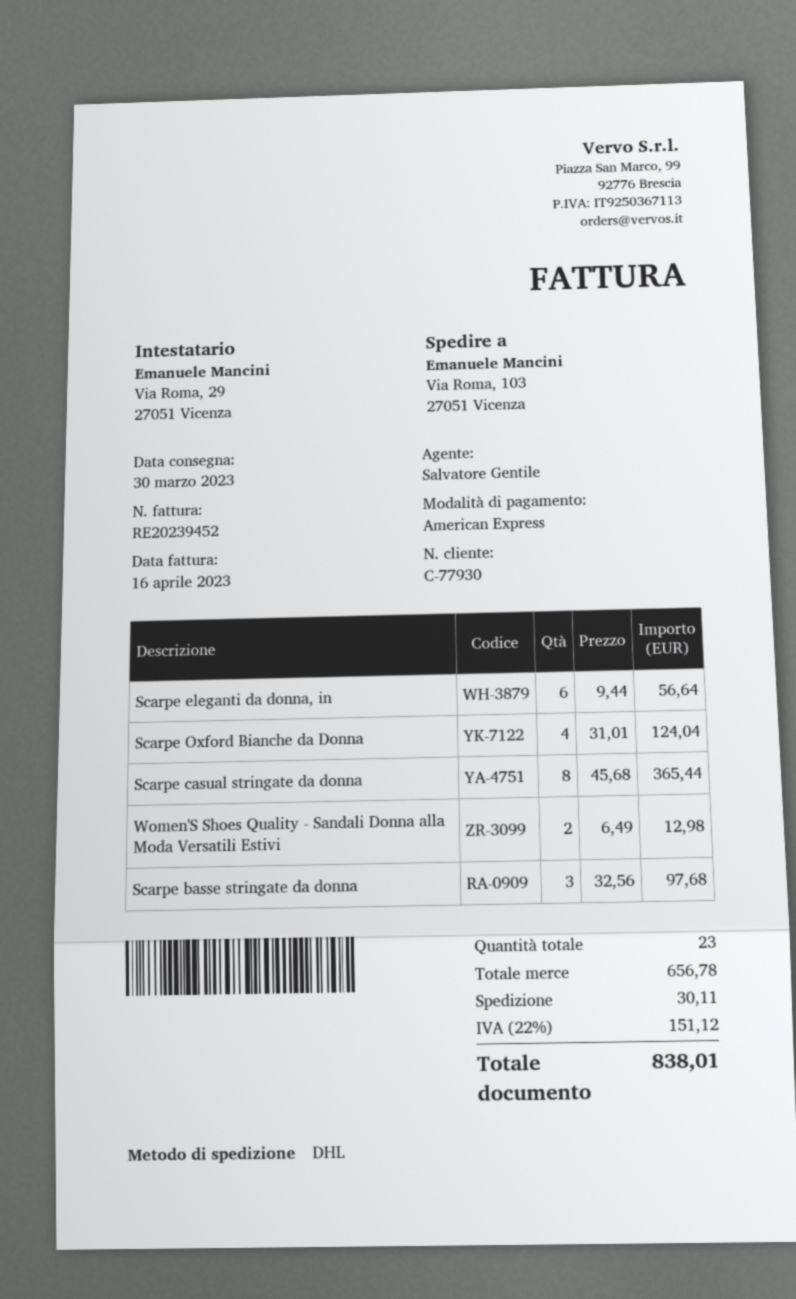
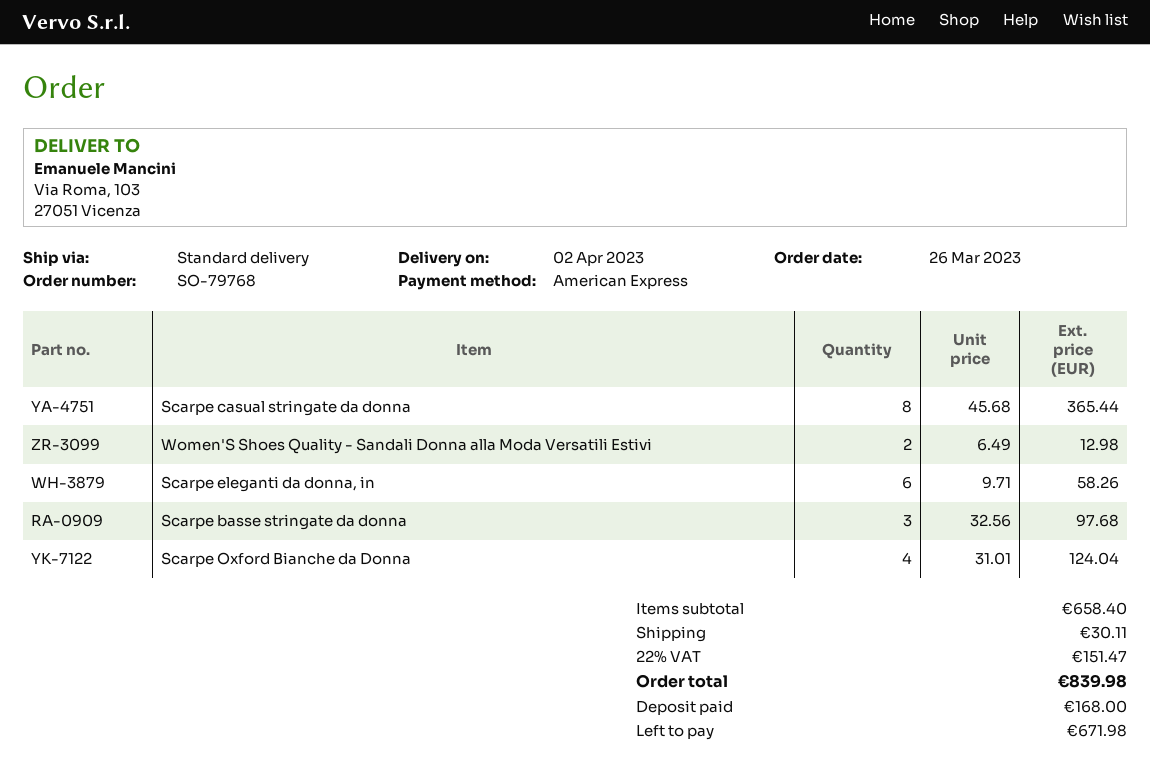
delivery date: 2023-03-30 -> 2023-04-02
shipping method: DHL -> standard
Scarpe eleganti da donna, in: 6 x 9.44 = 56.64 -> 6 x 9.71 = 58.26
subtotal: 656.78 -> 658.40
tax: 22% = 151.12 -> 22% = 151.47
total: 838.01 -> 839.98

